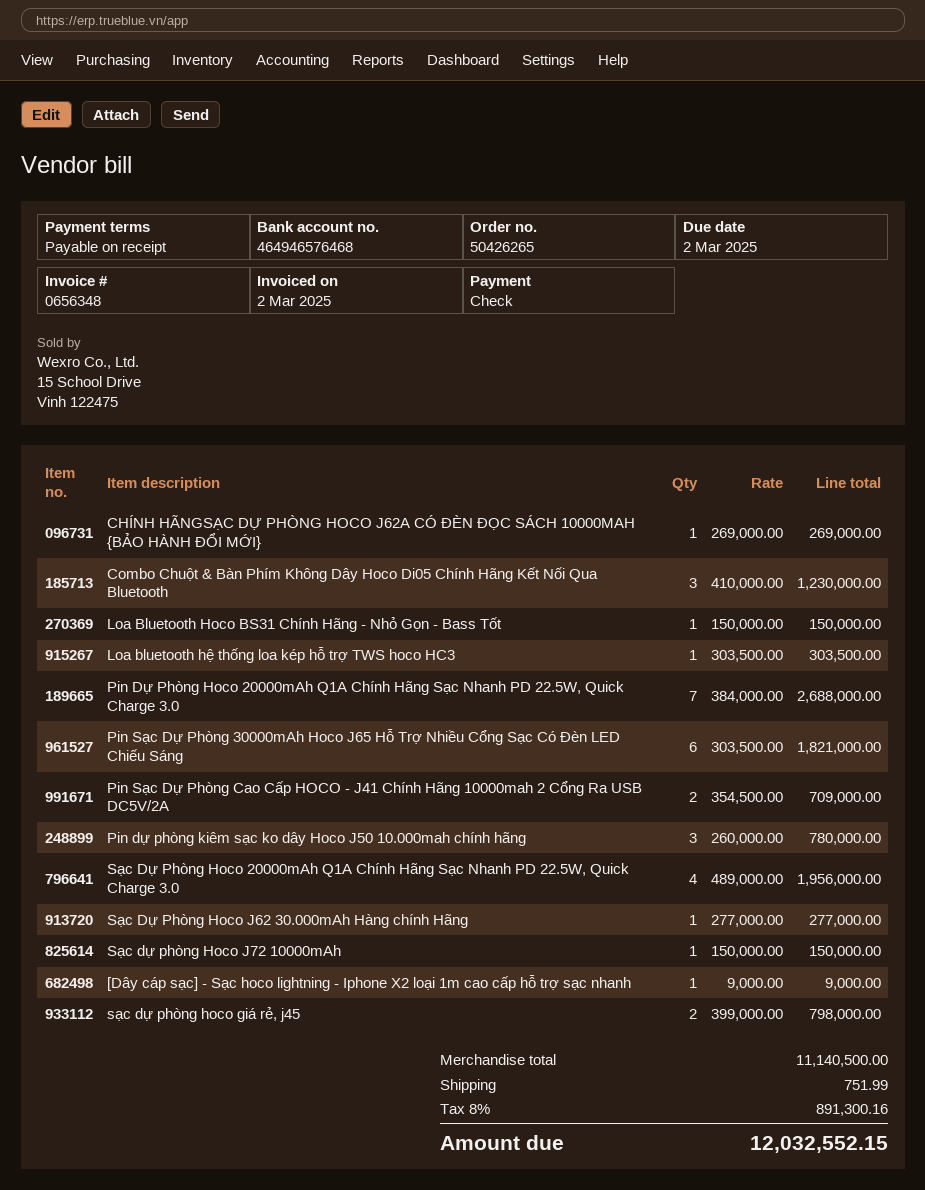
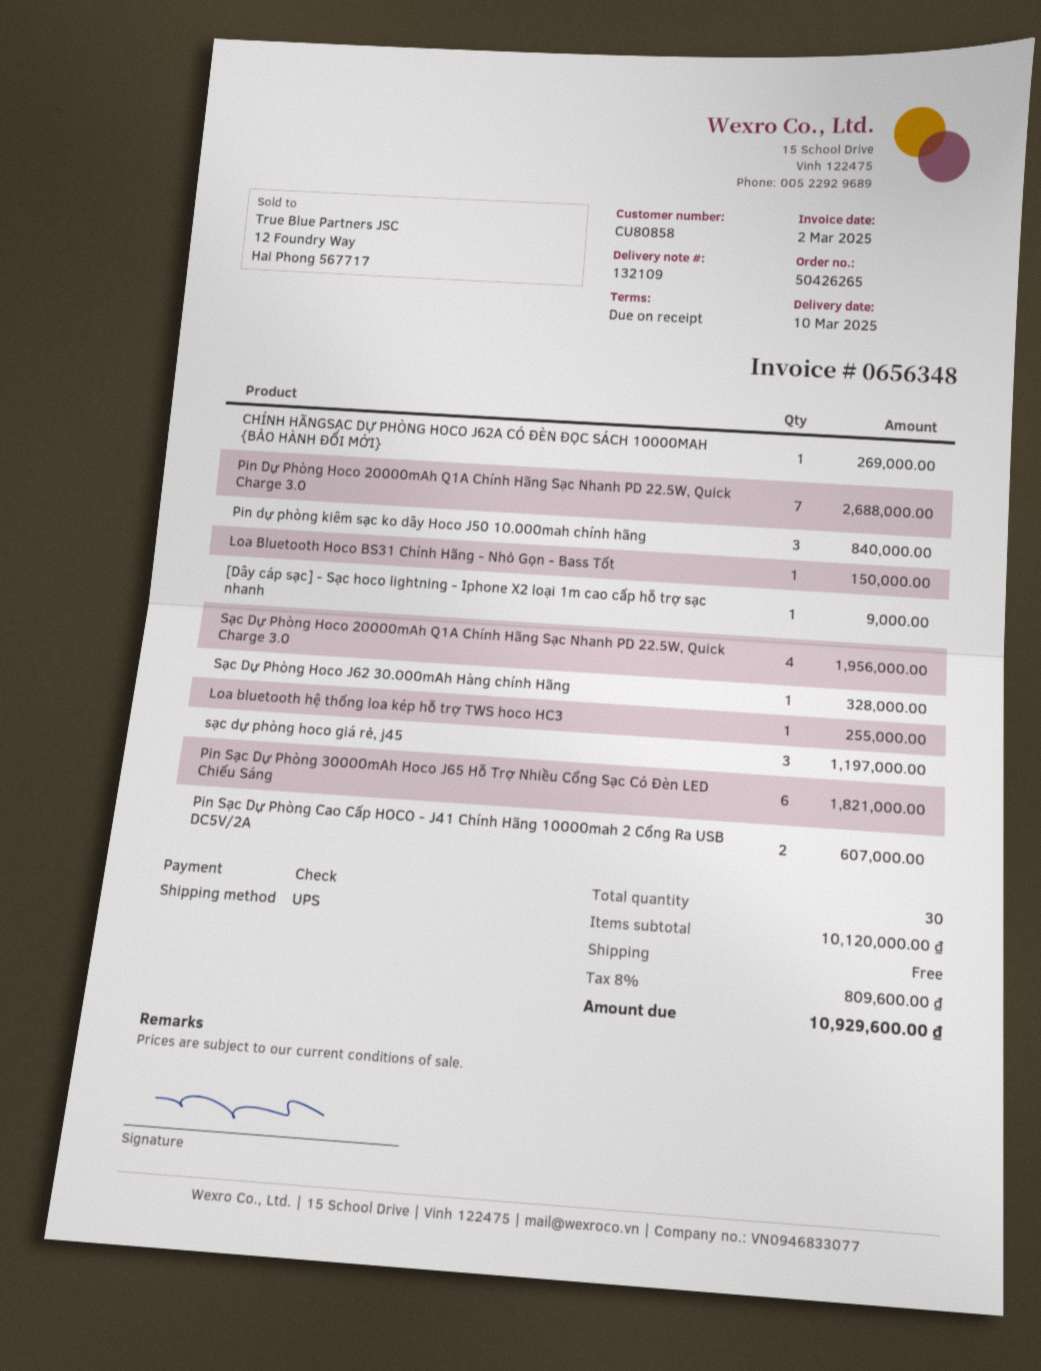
Combo Chuột & Bàn Phím Không Dây Hoco Di05 Chính Hãng Kết Nối Qua Bluetooth: 3 for 1230000.00 -> none
Loa bluetooth hệ thống loa kép hỗ trợ TWS hoco HC3: 1 for 303500.00 -> 1 for 255000.00
Pin Sạc Dự Phòng Cao Cấp HOCO - J41 Chính Hãng 10000mah 2 Cổng Ra USB DC5V/2A: 2 for 709000.00 -> 2 for 607000.00
Pin dự phòng kiêm sạc ko dây Hoco J50 10.000mah chính hãng: 3 for 780000.00 -> 3 for 840000.00
Sạc Dự Phòng Hoco J62 30.000mAh Hàng chính Hãng: 1 for 277000.00 -> 1 for 328000.00
Sạc dự phòng Hoco J72 10000mAh: 1 for 150000.00 -> none
sạc dự phòng hoco giá rẻ, j45: 2 for 798000.00 -> 3 for 1197000.00
subtotal: 11140500.00 -> 10120000.00
shipping: 751.99 -> 0.00
tax: 8% = 891300.16 -> 8% = 809600.00
total: 12032552.15 -> 10929600.00

